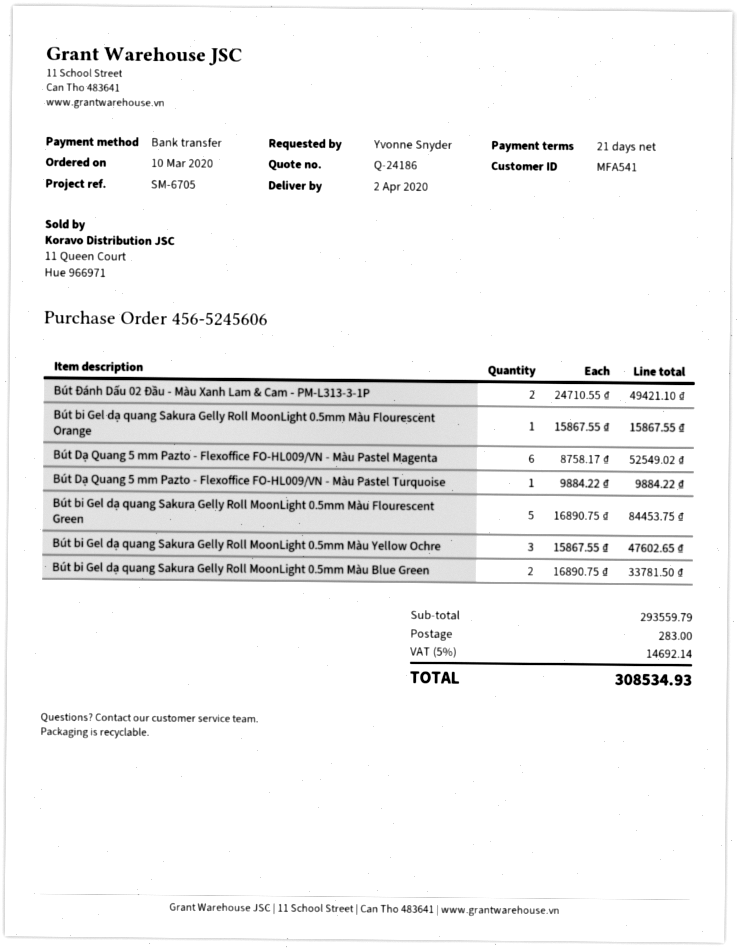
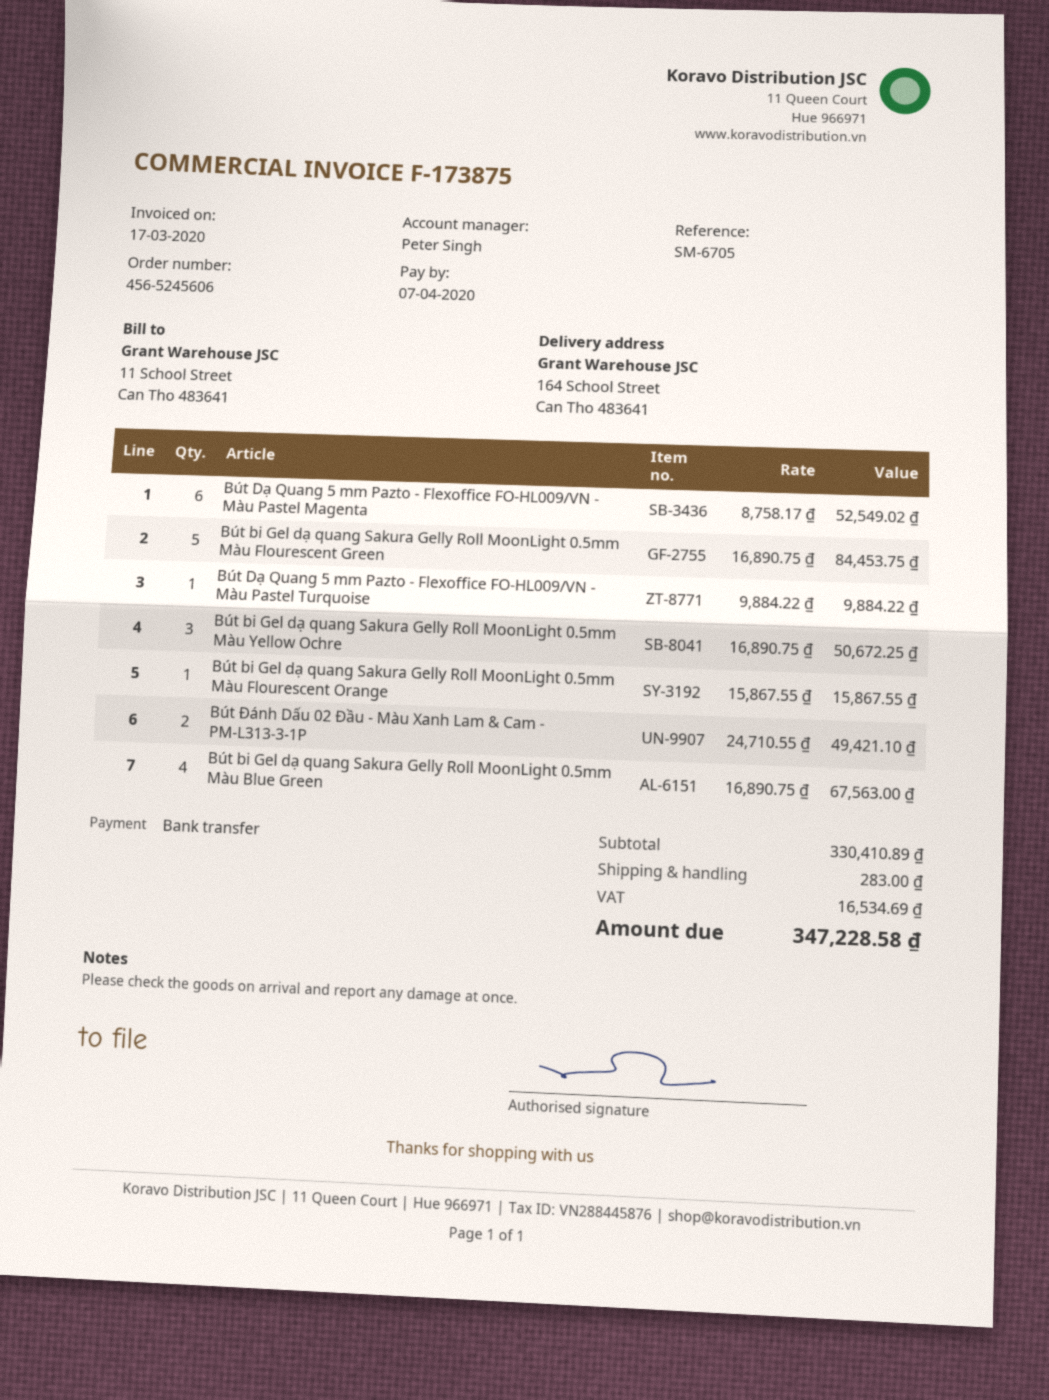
Bút bi Gel dạ quang Sakura Gelly Roll MoonLight 0.5mm Màu Yellow Ochre: 3 x 15867.55 = 47602.65 -> 3 x 16890.75 = 50672.25
Bút bi Gel dạ quang Sakura Gelly Roll MoonLight 0.5mm Màu Blue Green: 2 x 16890.75 = 33781.50 -> 4 x 16890.75 = 67563.00
subtotal: 293559.79 -> 330410.89
tax: 14692.14 -> 16534.69
total: 308534.93 -> 347228.58

